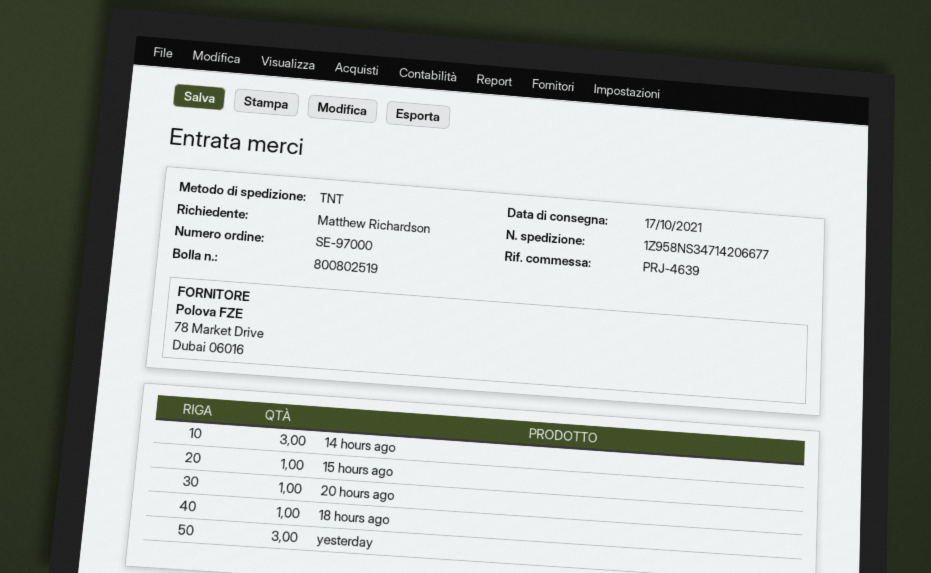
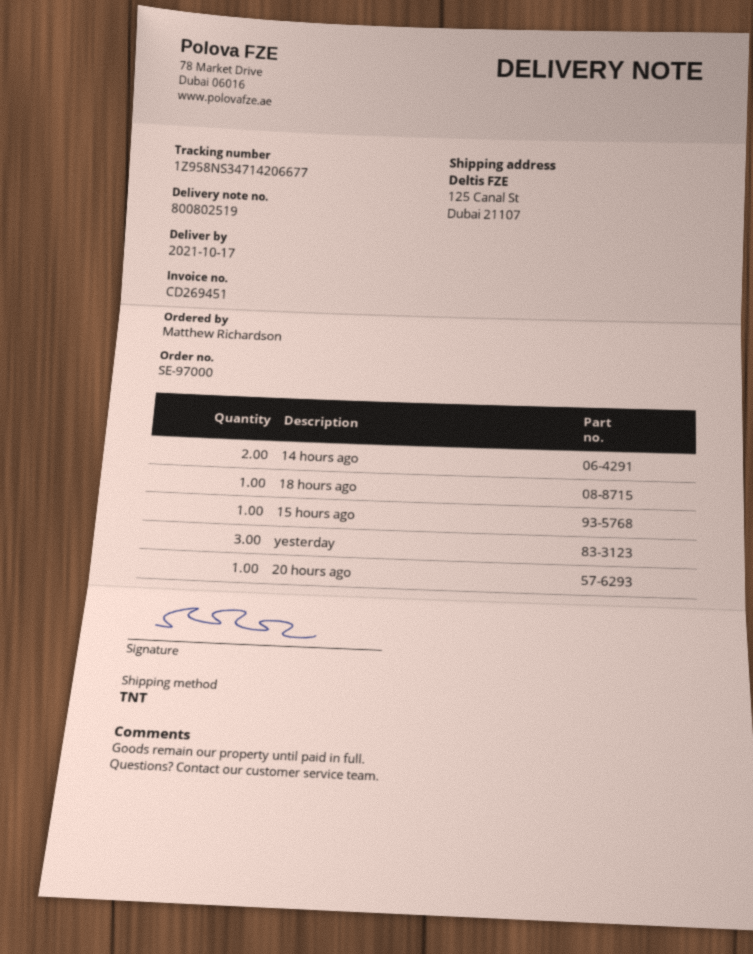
14 hours ago: 3 -> 2

